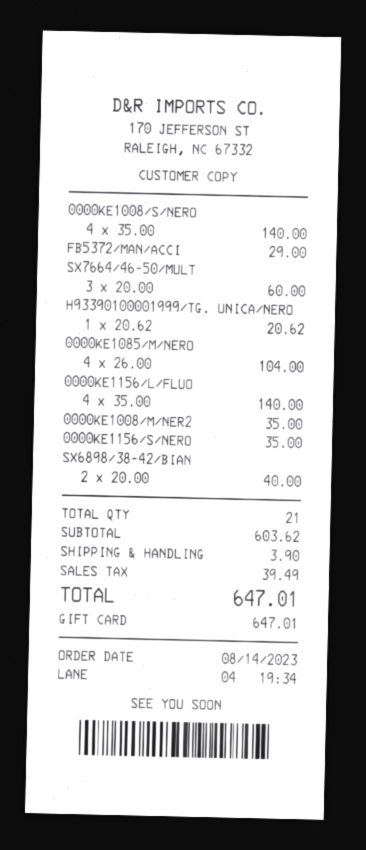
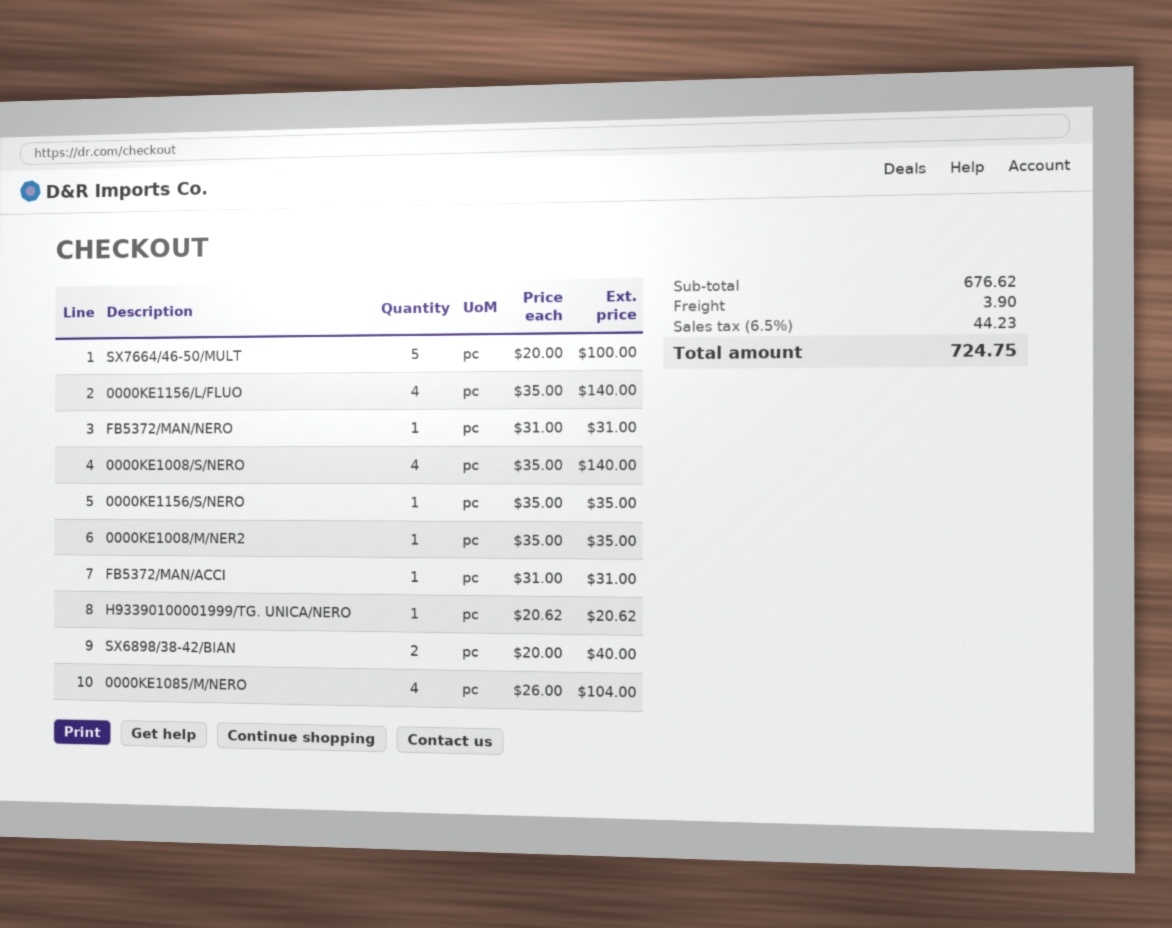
FB5372/MAN/ACCI: 1 x 29.00 = 29.00 -> 1 x 31.00 = 31.00
SX7664/46-50/MULT: 3 x 20.00 = 60.00 -> 5 x 20.00 = 100.00
FB5372/MAN/NERO: none -> 1 x 31.00 = 31.00
subtotal: 603.62 -> 676.62
tax: 39.49 -> 44.23
total: 647.01 -> 724.75

